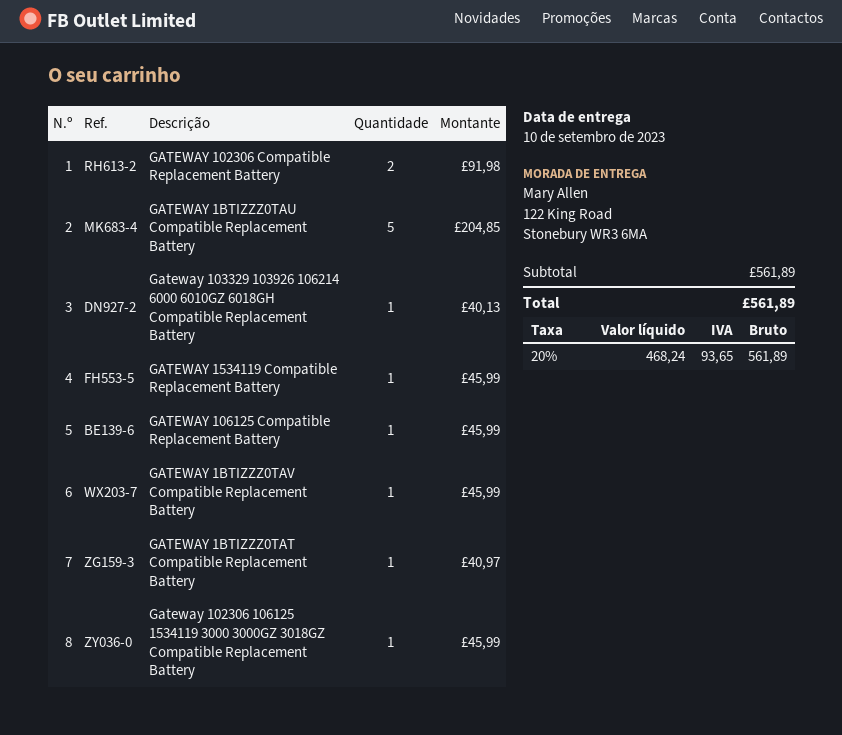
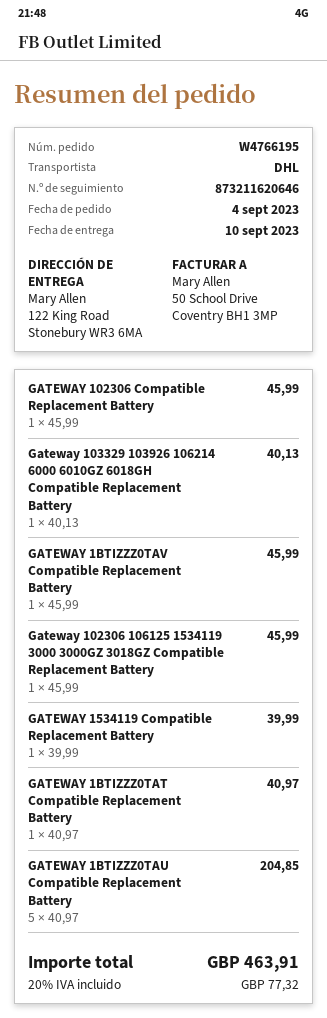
GATEWAY 102306 Compatible Replacement Battery: 2 for 91.98 -> 1 for 45.99
GATEWAY 1534119 Compatible Replacement Battery: 1 for 45.99 -> 1 for 39.99
GATEWAY 106125 Compatible Replacement Battery: 1 for 45.99 -> none
tax: 20% = 93.65 -> 20% = 77.32
total: 561.89 -> 463.91

